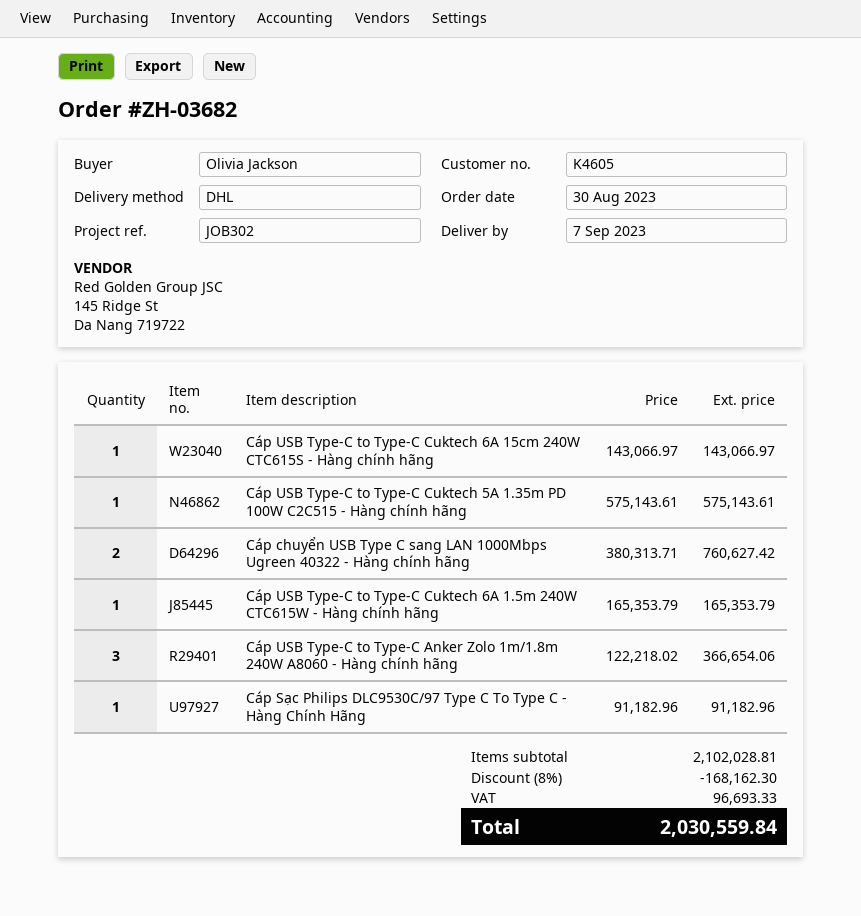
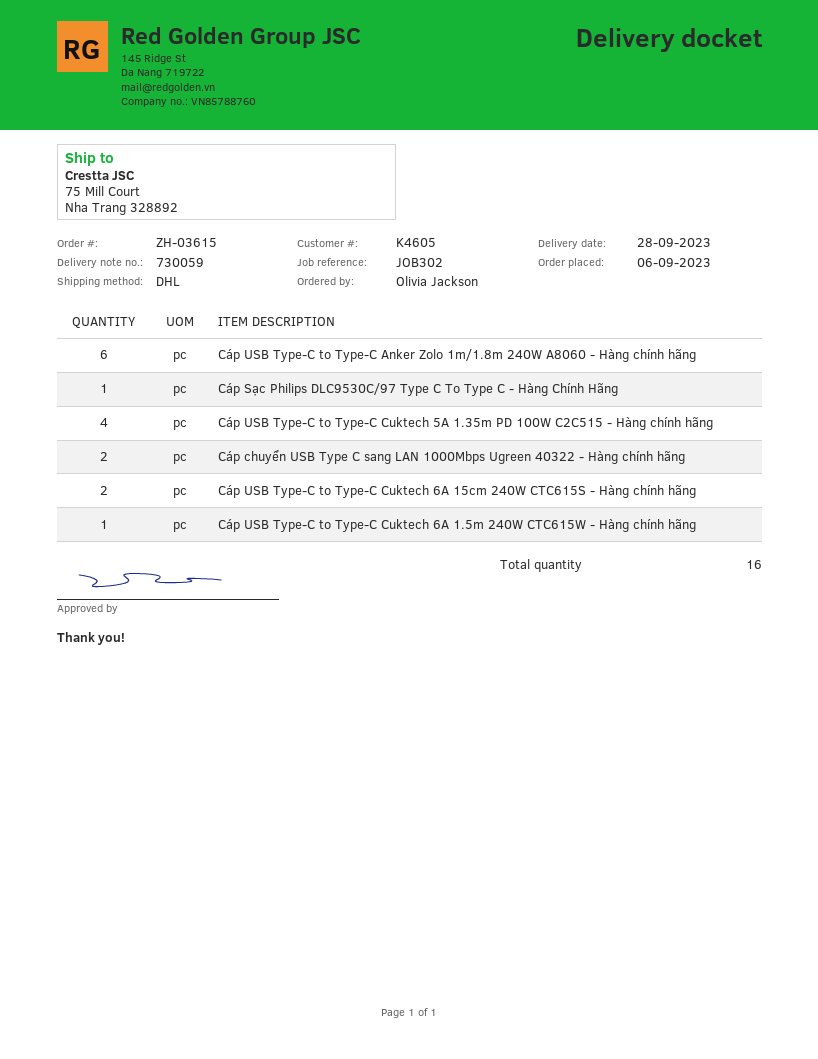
order number: ZH-03682 -> ZH-03615
order date: 2023-08-30 -> 2023-09-06
delivery date: 2023-09-07 -> 2023-09-28
Cáp USB Type-C to Type-C Cuktech 6A 15cm 240W CTC615S - Hàng chính hãng: 1 -> 2
Cáp USB Type-C to Type-C Cuktech 5A 1.35m PD 100W C2C515 - Hàng chính hãng: 1 -> 4
Cáp USB Type-C to Type-C Anker Zolo 1m/1.8m 240W A8060 - Hàng chính hãng: 3 -> 6

